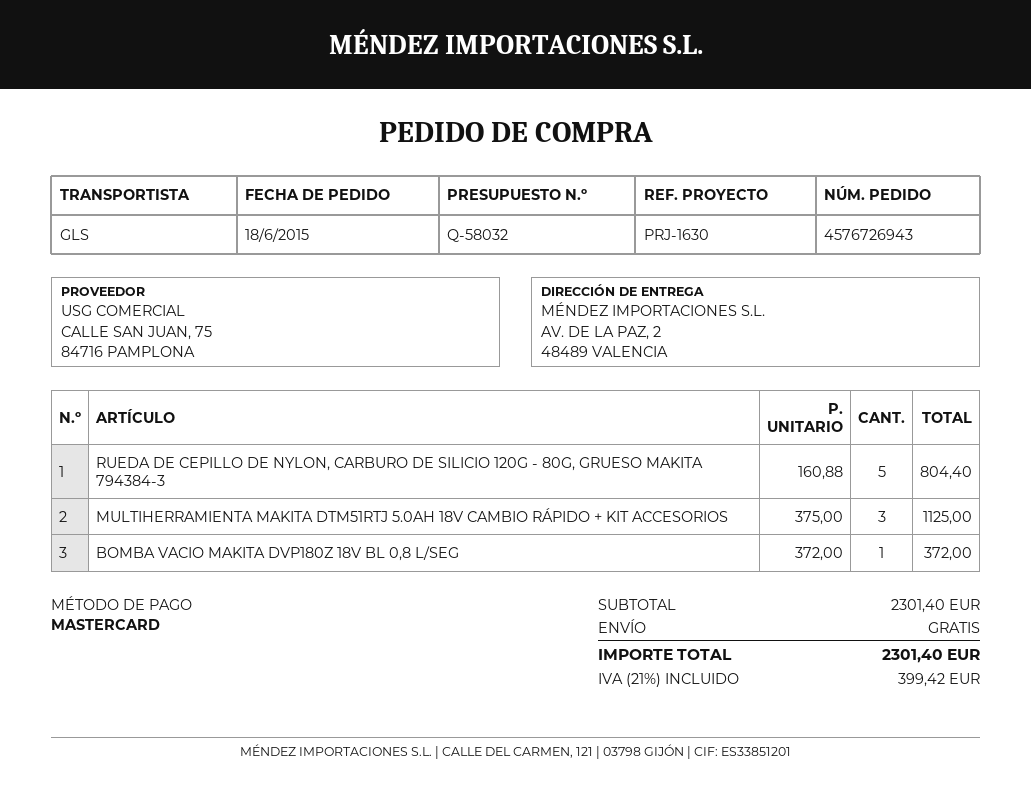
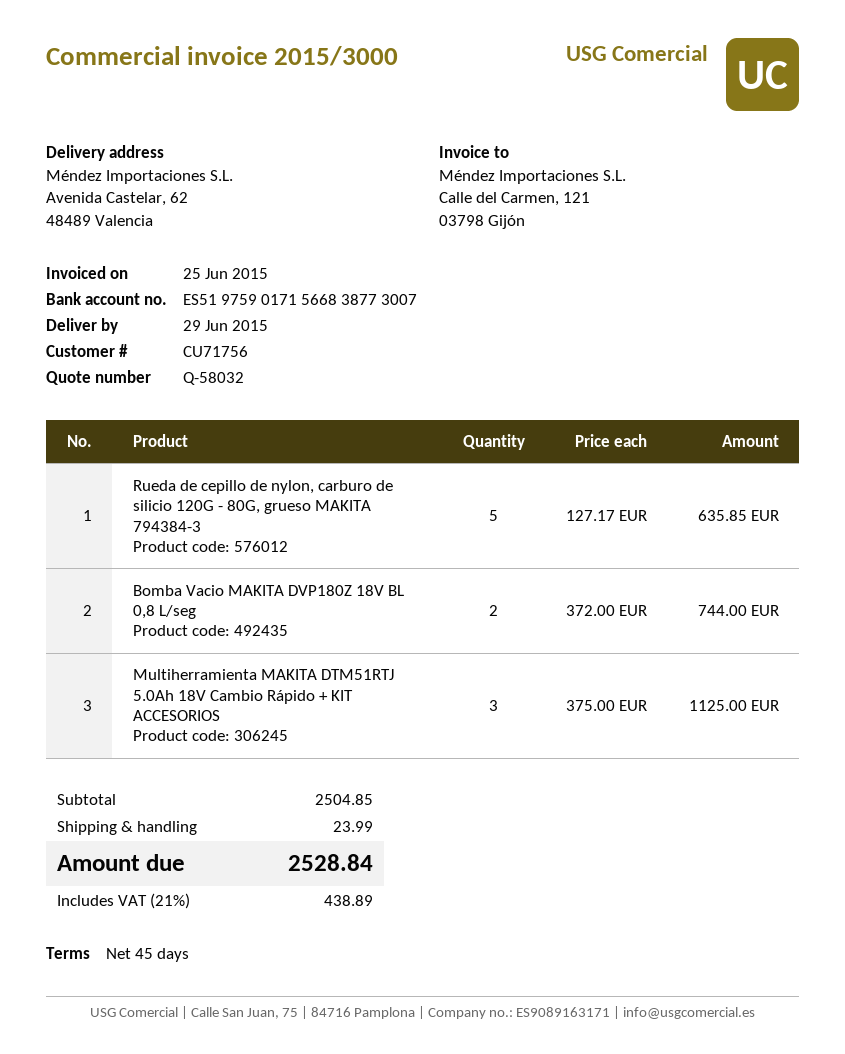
ship to: AV. DE LA PAZ, 2, 48489 VALENCIA -> Avenida Castelar, 62, 48489 Valencia
RUEDA DE CEPILLO DE NYLON, CARBURO DE SILICIO 120G - 80G, GRUESO MAKITA 794384-3: 5 x 160.88 = 804.40 -> 5 x 127.17 = 635.85
BOMBA VACIO MAKITA DVP180Z 18V BL 0,8 L/SEG: 1 x 372.00 = 372.00 -> 2 x 372.00 = 744.00
subtotal: 2301.40 -> 2504.85
shipping: 0.00 -> 23.99
tax: 21% = 399.42 -> 21% = 438.89
total: 2301.40 -> 2528.84

